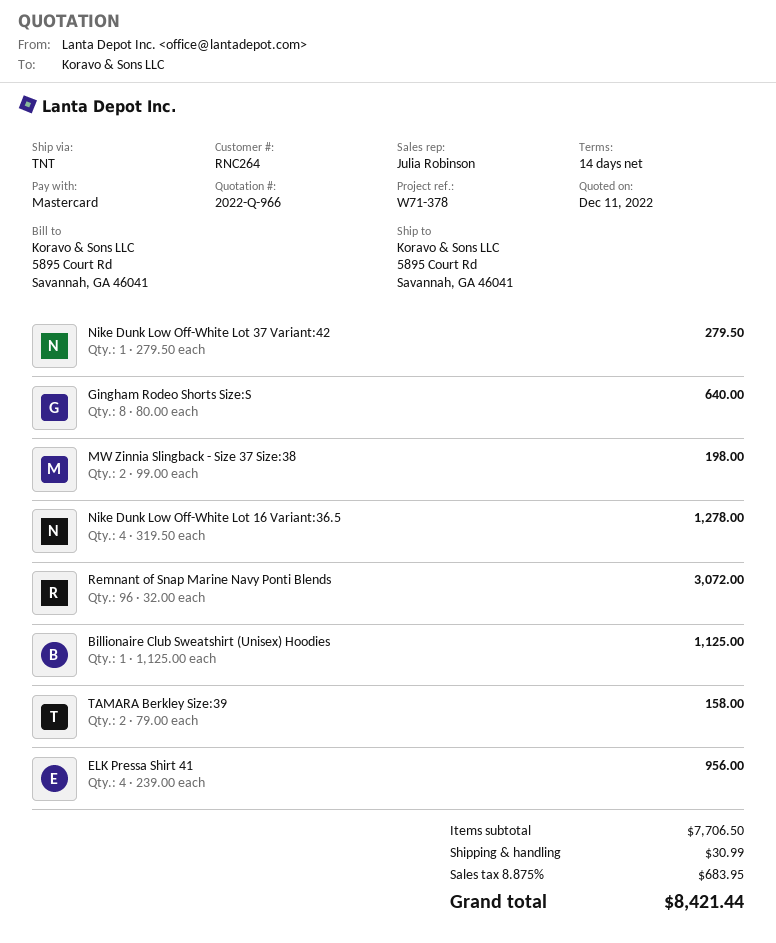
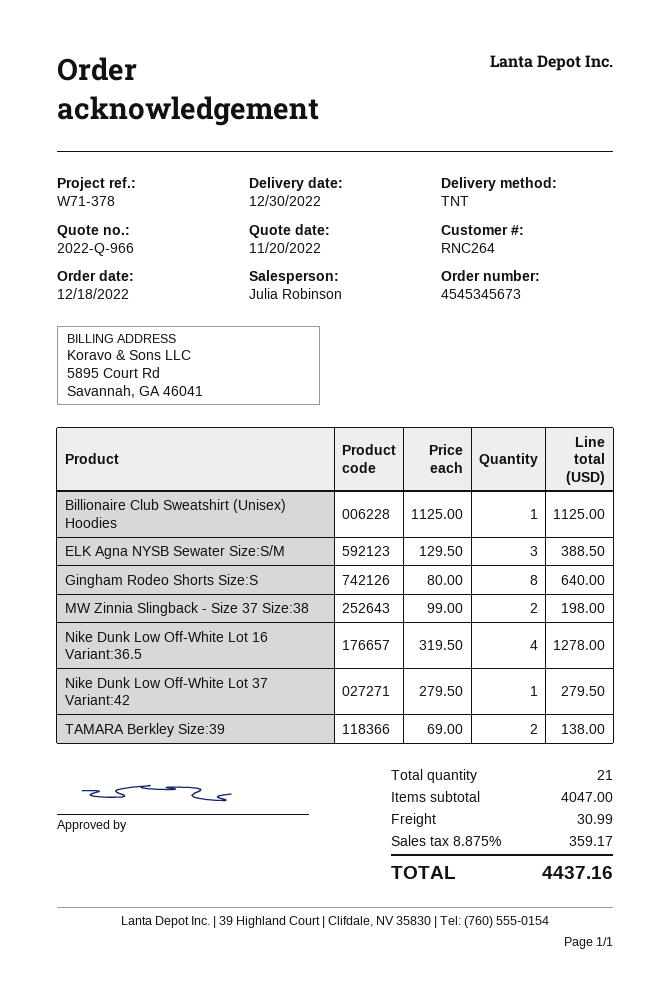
quote date: 2022-12-11 -> 2022-11-20
Remnant of Snap Marine Navy Ponti Blends: 96 x 32.00 = 3072.00 -> none
TAMARA Berkley Size:39: 2 x 79.00 = 158.00 -> 2 x 69.00 = 138.00
ELK Pressa Shirt 41: 4 x 239.00 = 956.00 -> none
ELK Agna NYSB Sewater Size:S/M: none -> 3 x 129.50 = 388.50
subtotal: 7706.50 -> 4047.00
tax: 8.875% = 683.95 -> 8.875% = 359.17
total: 8421.44 -> 4437.16

